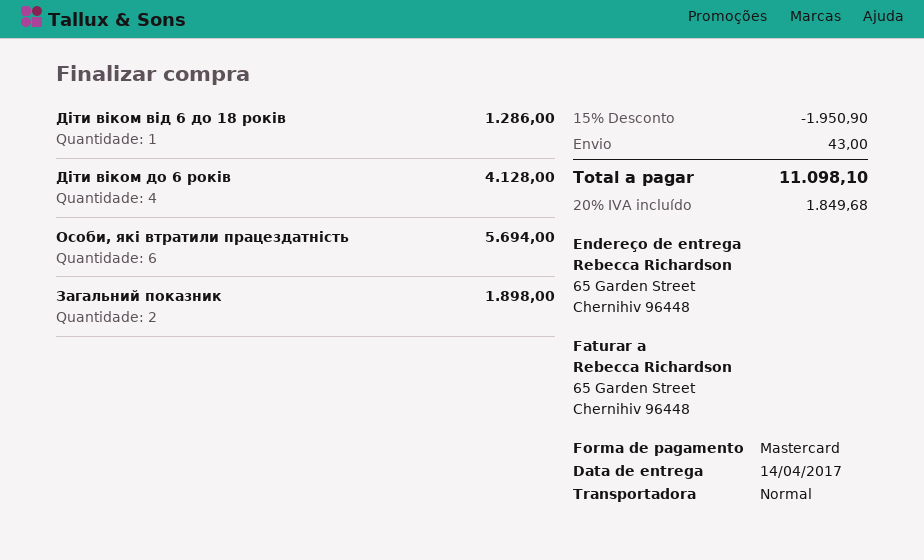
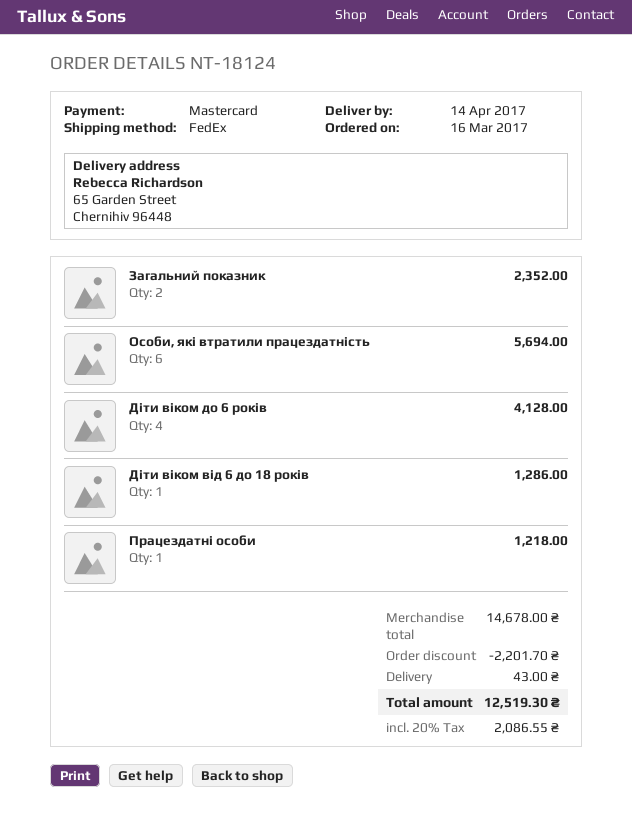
shipping method: standard -> FedEx
Загальний показник: 2 for 1898.00 -> 2 for 2352.00
Працездатні особи: none -> 1 for 1218.00
discount: 1950.90 -> 2201.70
tax: 20% = 1849.68 -> 20% = 2086.55
total: 11098.10 -> 12519.30

